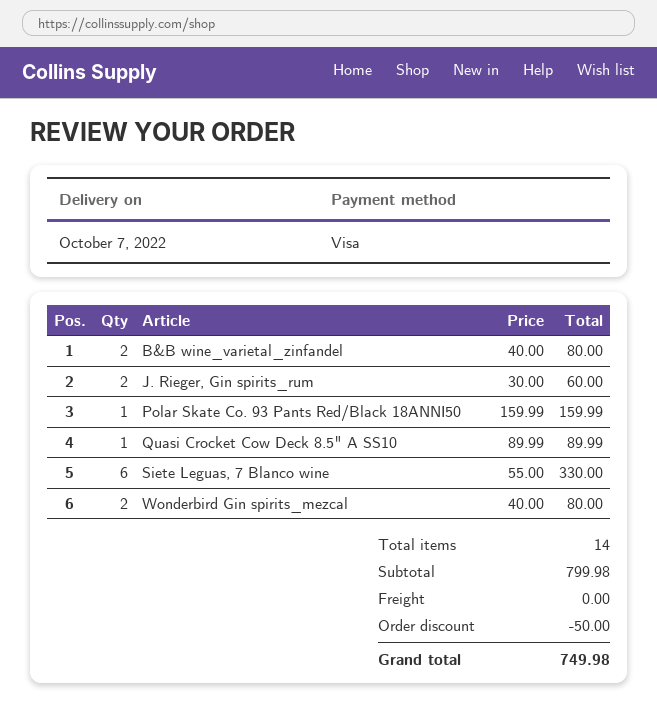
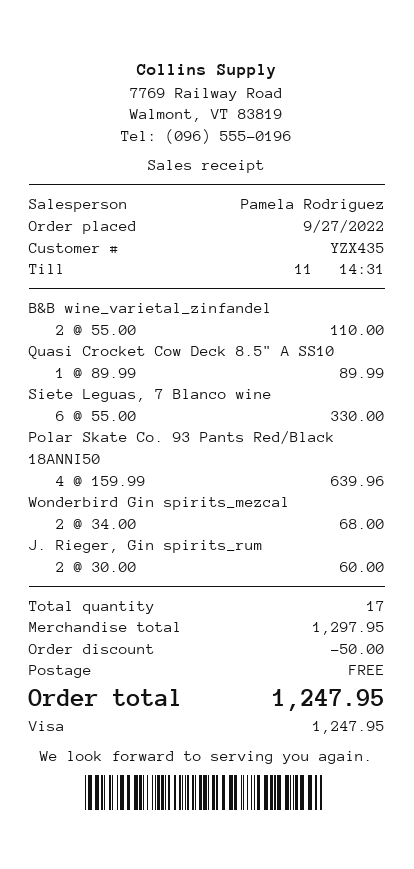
B&B wine_varietal_zinfandel: 2 x 40.00 = 80.00 -> 2 x 55.00 = 110.00
Polar Skate Co. 93 Pants Red/Black 18ANNI50: 1 x 159.99 = 159.99 -> 4 x 159.99 = 639.96
Wonderbird Gin spirits_mezcal: 2 x 40.00 = 80.00 -> 2 x 34.00 = 68.00
total quantity: 14 -> 17
subtotal: 799.98 -> 1297.95
total: 749.98 -> 1247.95

